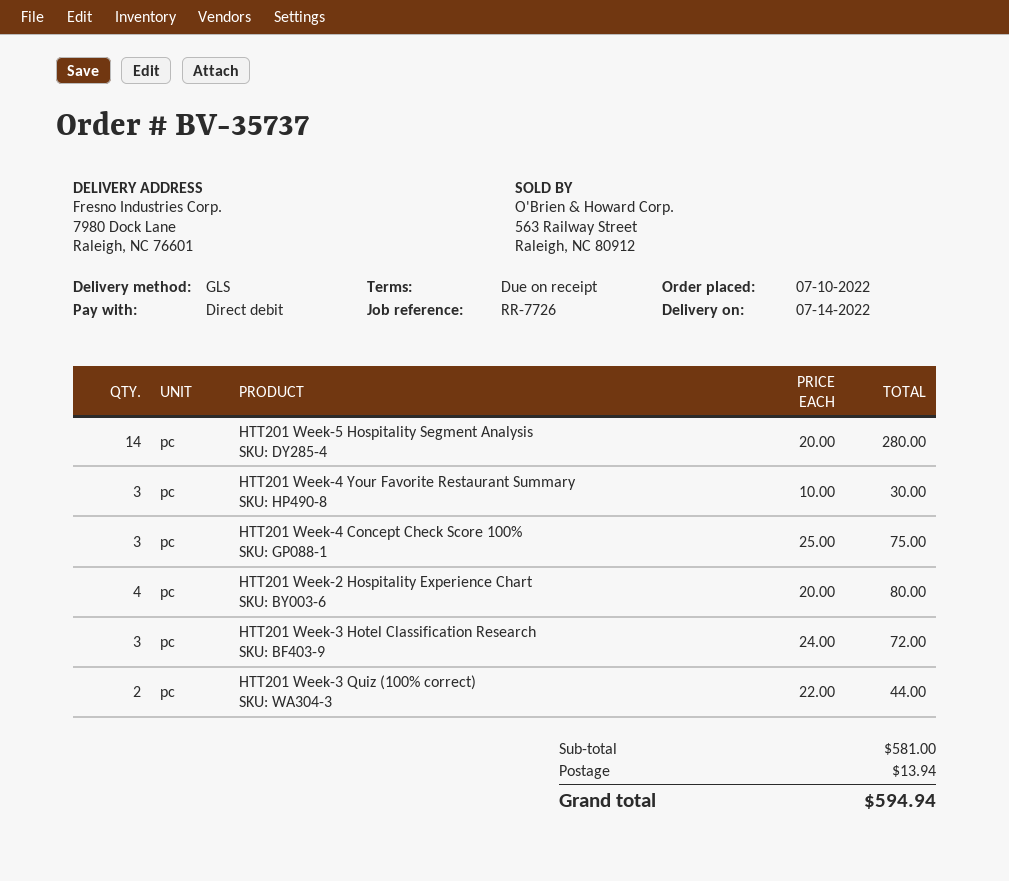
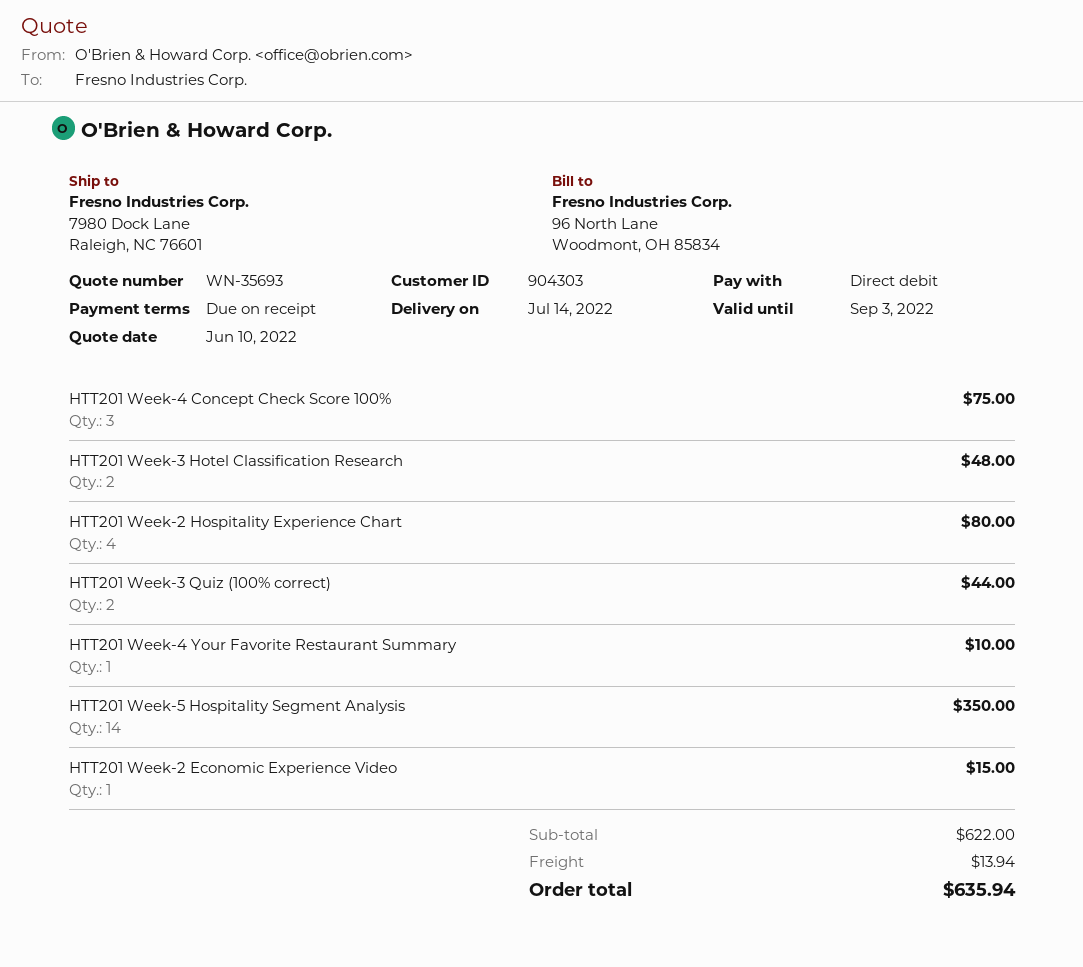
HTT201 Week-5 Hospitality Segment Analysis: 14 for 280.00 -> 14 for 350.00
HTT201 Week-4 Your Favorite Restaurant Summary: 3 for 30.00 -> 1 for 10.00
HTT201 Week-3 Hotel Classification Research: 3 for 72.00 -> 2 for 48.00
HTT201 Week-2 Economic Experience Video: none -> 1 for 15.00
subtotal: 581.00 -> 622.00
total: 594.94 -> 635.94

